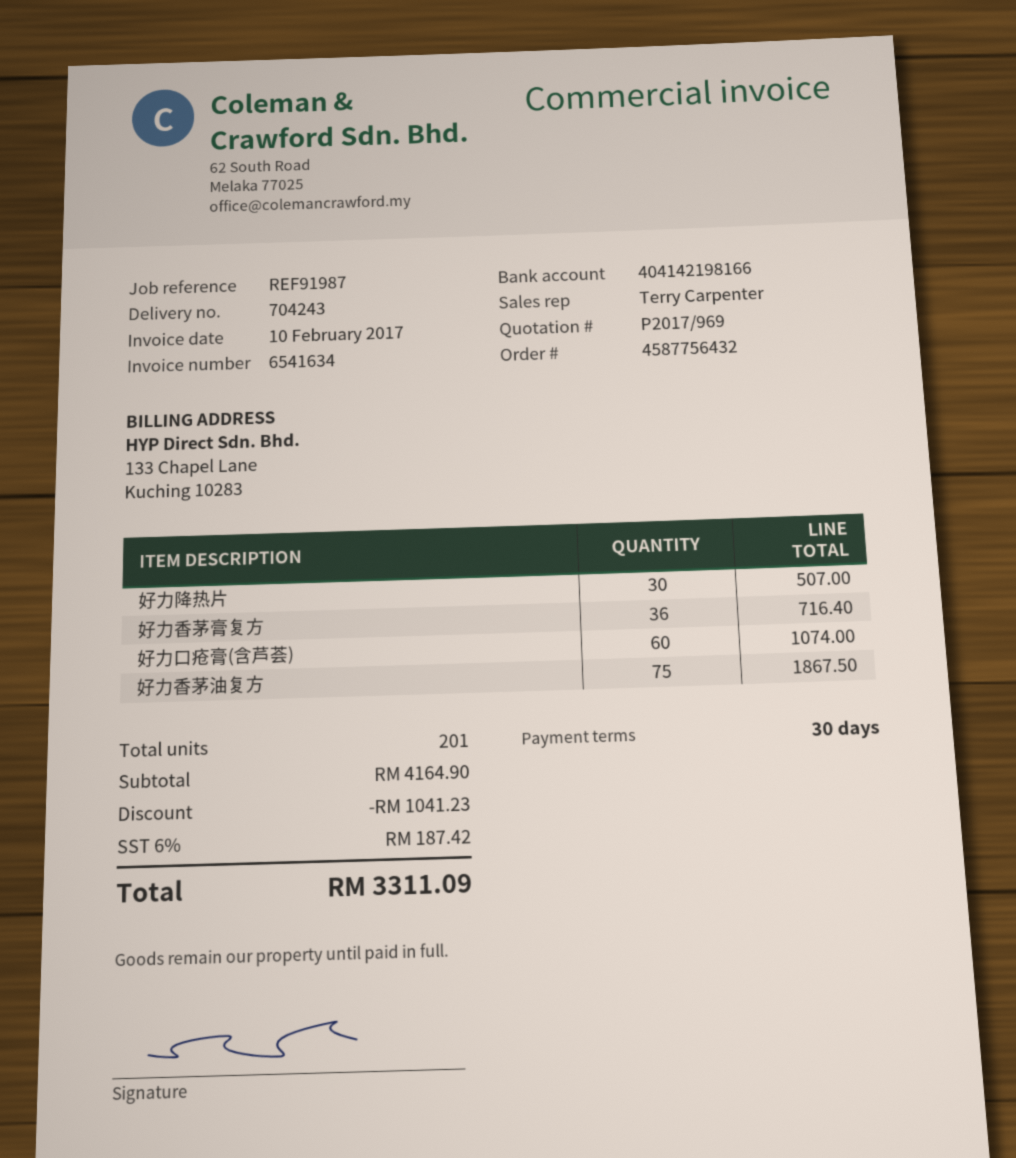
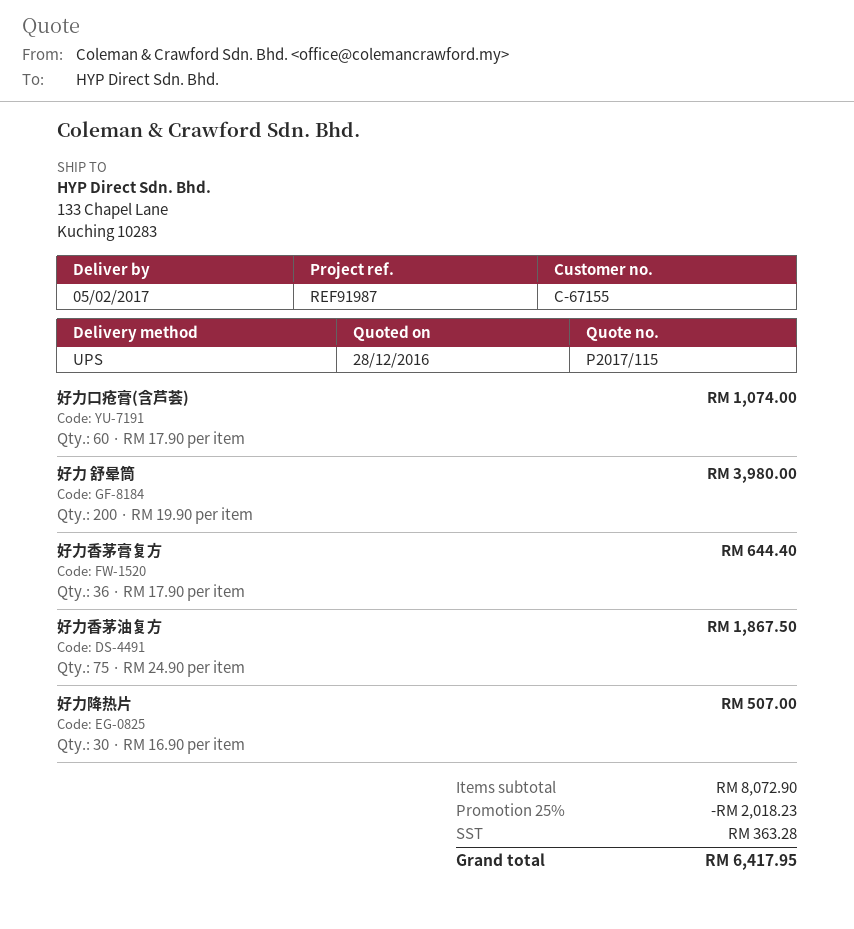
quote number: P2017/969 -> P2017/115
好力香茅膏复方: 36 for 716.40 -> 36 for 644.40
好力 舒晕筒: none -> 200 for 3980.00
subtotal: 4164.90 -> 8072.90
discount: 1041.23 -> 2018.23
tax: 187.42 -> 363.28
total: 3311.09 -> 6417.95

